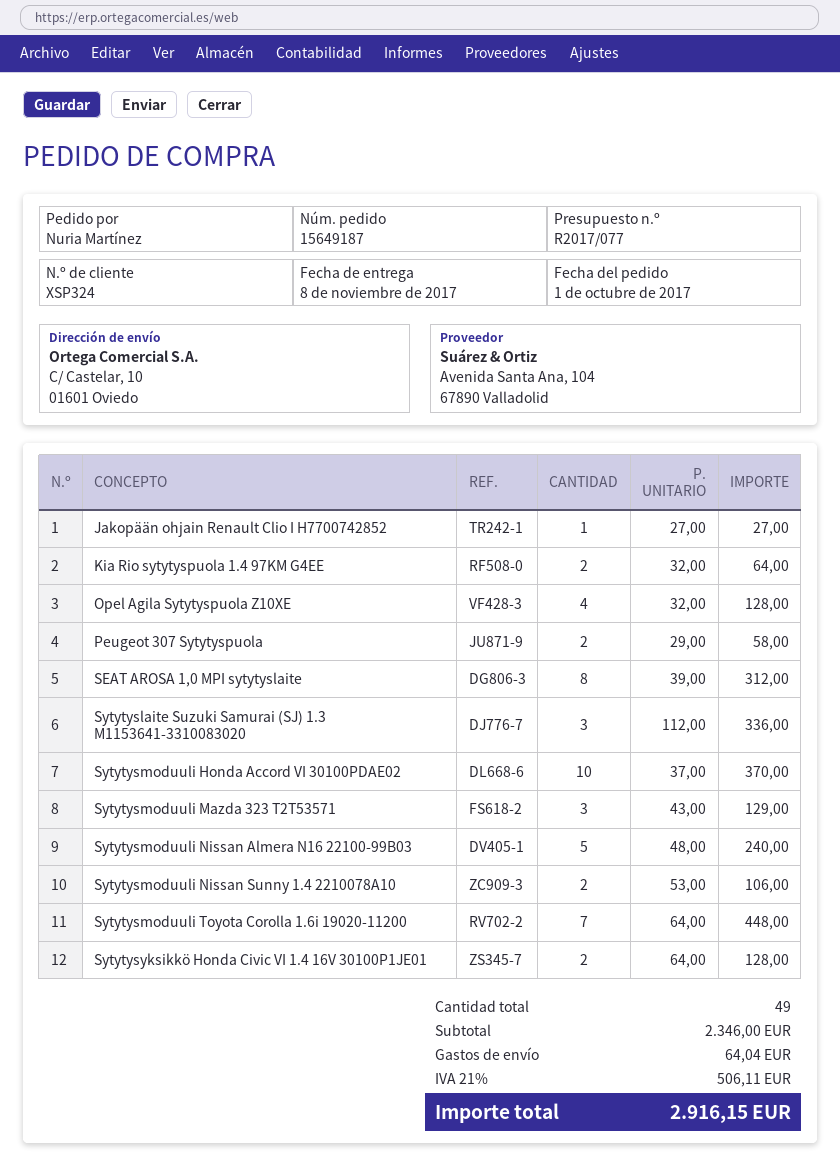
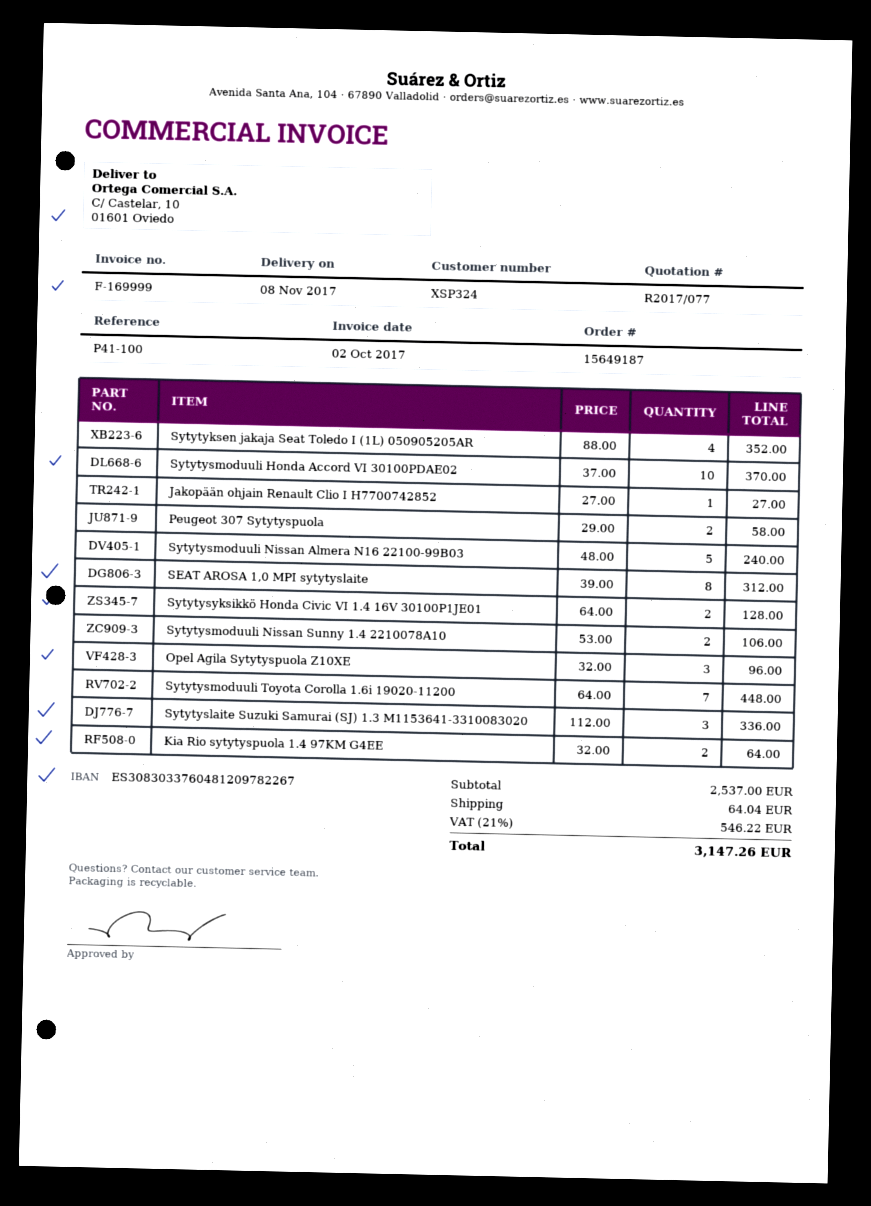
Opel Agila Sytytyspuola Z10XE: 4 x 32.00 = 128.00 -> 3 x 32.00 = 96.00
Sytytysmoduuli Mazda 323 T2T53571: 3 x 43.00 = 129.00 -> none
Sytytyksen jakaja Seat Toledo I (1L) 050905205AR: none -> 4 x 88.00 = 352.00
subtotal: 2346.00 -> 2537.00
tax: 21% = 506.11 -> 21% = 546.22
total: 2916.15 -> 3147.26

